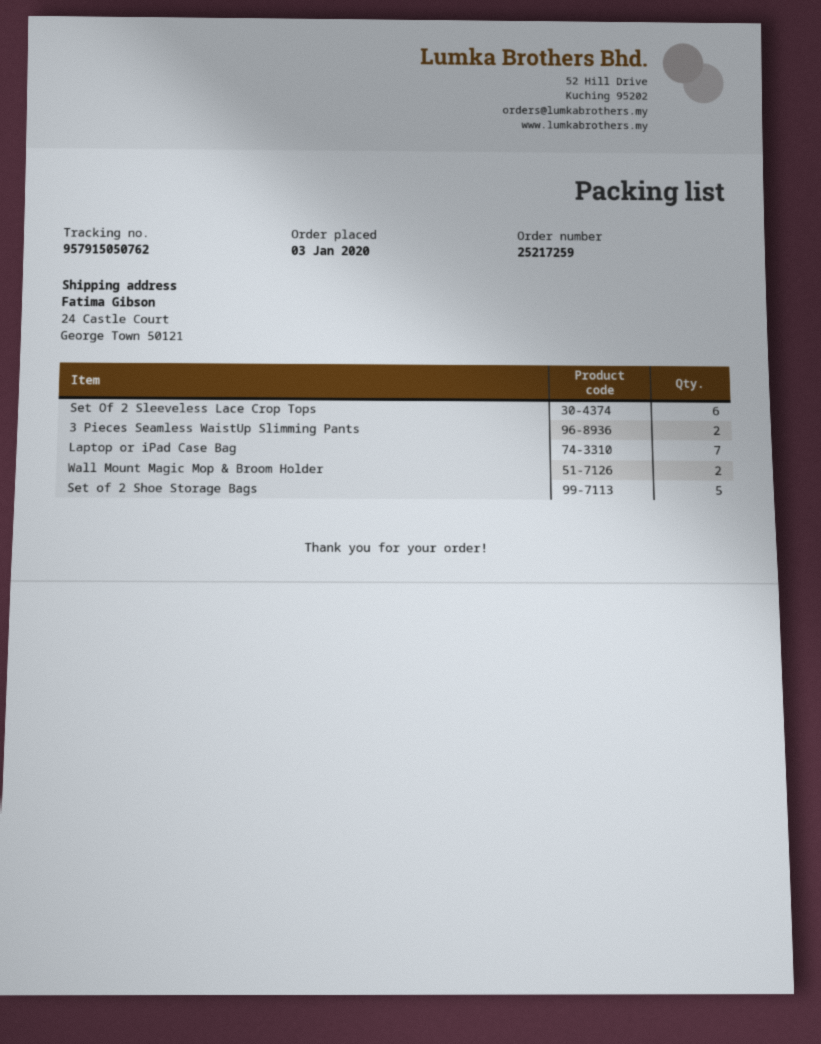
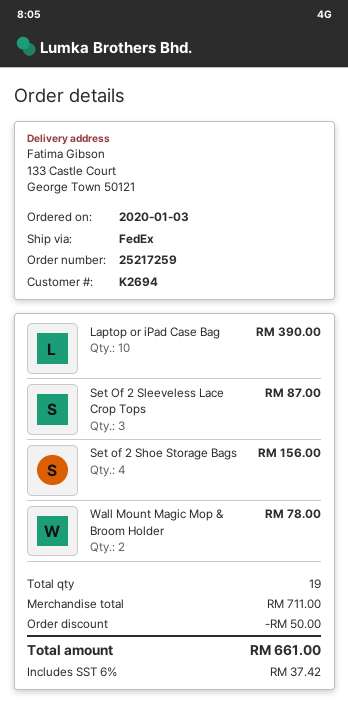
ship to: 24 Castle Court, George Town 50121 -> 133 Castle Court, George Town 50121
Set Of 2 Sleeveless Lace Crop Tops: 6 -> 3
3 Pieces Seamless WaistUp Slimming Pants: 2 -> none
Laptop or iPad Case Bag: 7 -> 10
Set of 2 Shoe Storage Bags: 5 -> 4

